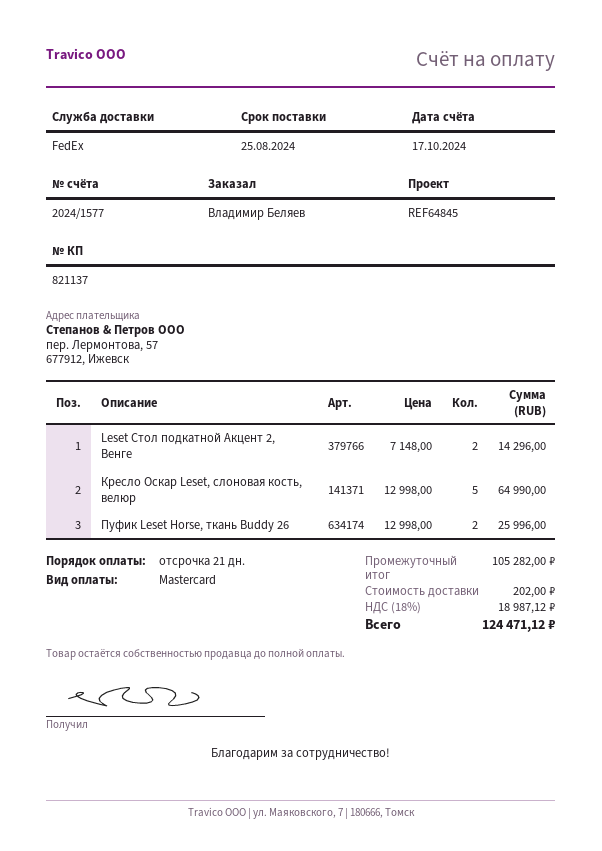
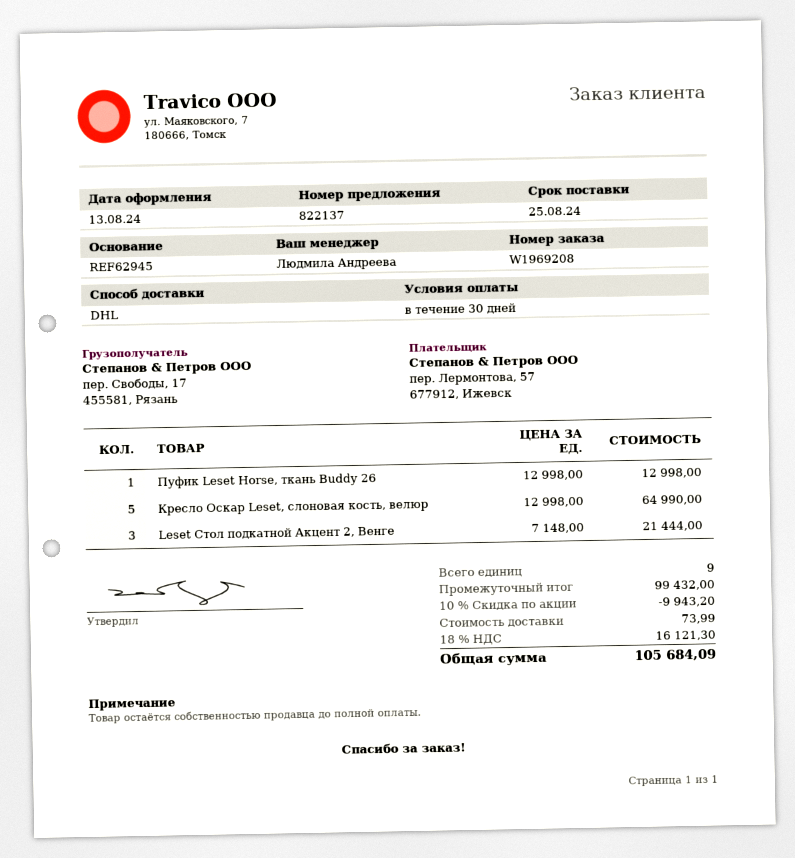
quote number: 821137 -> 822137
payment terms: 21 days -> 30 days
reference: REF64845 -> REF62945
shipping method: FedEx -> DHL
Leset Стол подкатной Акцент 2, Венге: 2 x 7148.00 = 14296.00 -> 3 x 7148.00 = 21444.00
Пуфик Leset Horse, ткань Buddy 26: 2 x 12998.00 = 25996.00 -> 1 x 12998.00 = 12998.00
subtotal: 105282.00 -> 99432.00
discount: none -> 10% = 9943.20
shipping: 202.00 -> 73.99
tax: 18% = 18987.12 -> 18% = 16121.30
total: 124471.12 -> 105684.09

